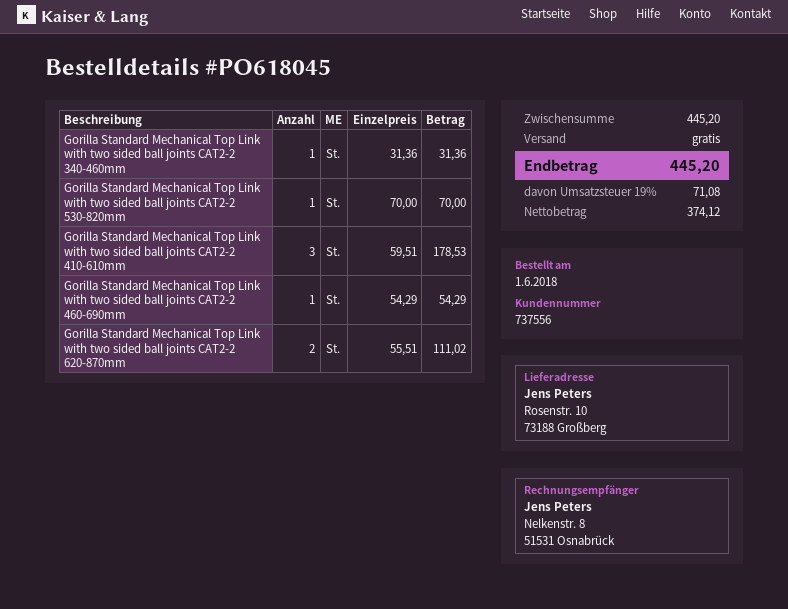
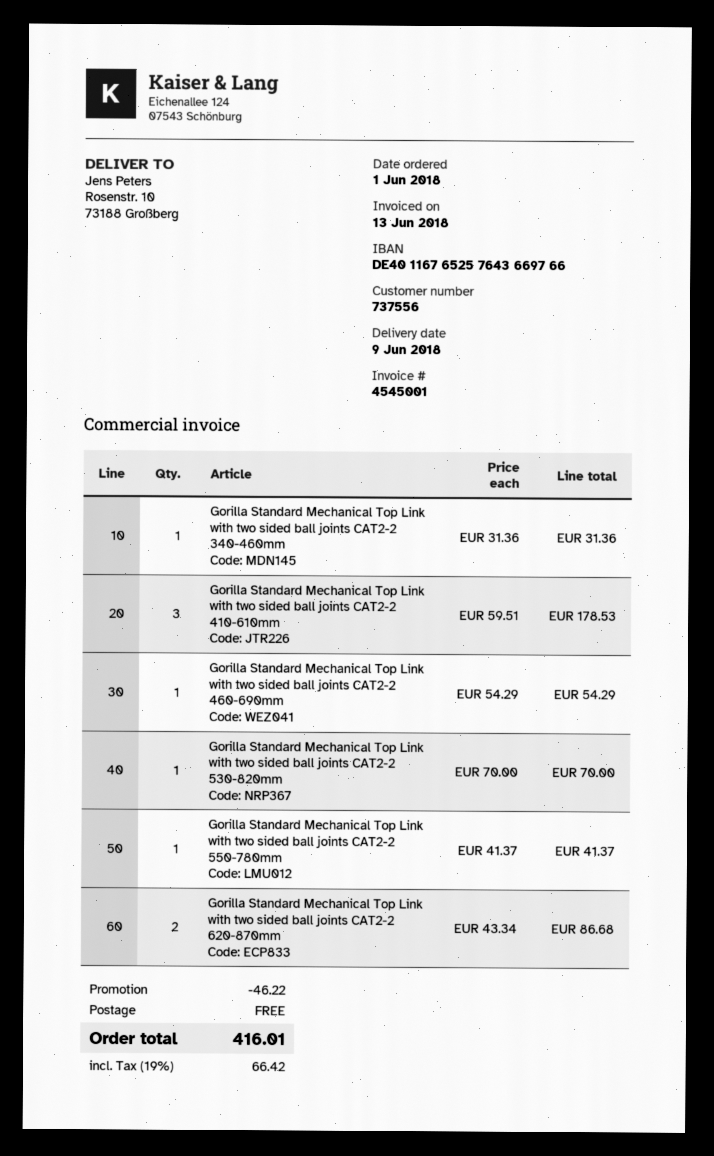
Gorilla Standard Mechanical Top Link with two sided ball joints CAT2-2 620-870mm: 2 x 55.51 = 111.02 -> 2 x 43.34 = 86.68
Gorilla Standard Mechanical Top Link with two sided ball joints CAT2-2 550-780mm: none -> 1 x 41.37 = 41.37
discount: none -> 46.22
tax: 19% = 71.08 -> 19% = 66.42
total: 445.20 -> 416.01

